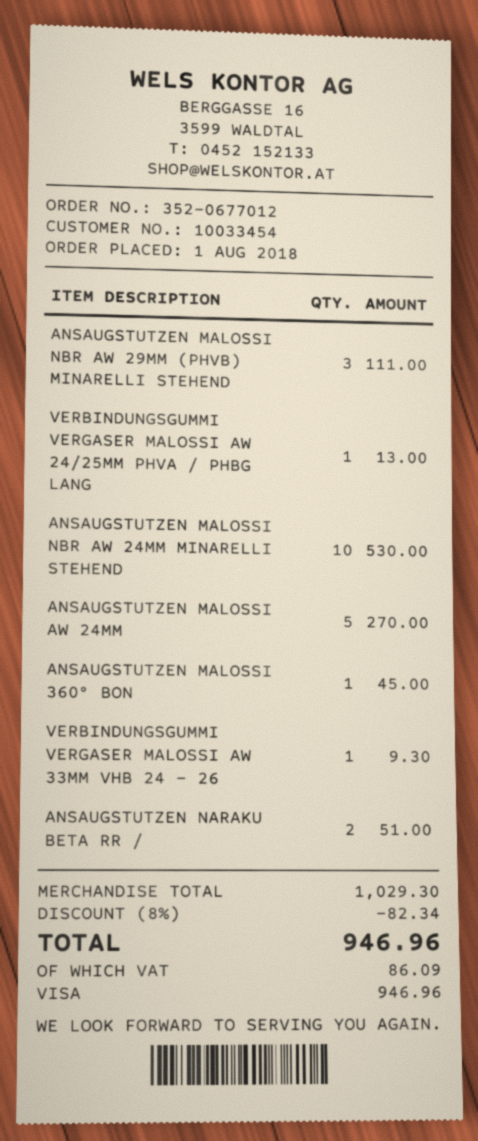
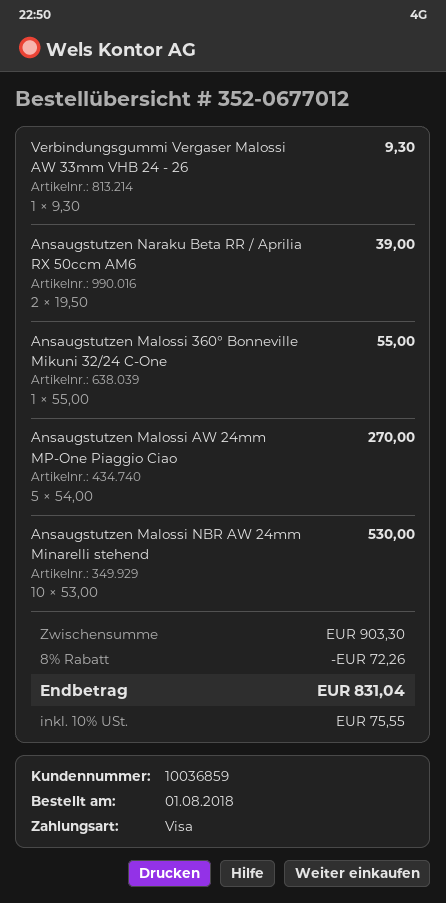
customer number: 10033454 -> 10036859
ANSAUGSTUTZEN MALOSSI NBR AW 29MM (PHVB) MINARELLI STEHEND: 3 for 111.00 -> none
VERBINDUNGSGUMMI VERGASER MALOSSI AW 24/25MM PHVA / PHBG LANG: 1 for 13.00 -> none
ANSAUGSTUTZEN MALOSSI 360° BON: 1 for 45.00 -> 1 for 55.00
ANSAUGSTUTZEN NARAKU BETA RR /: 2 for 51.00 -> 2 for 39.00
subtotal: 1029.30 -> 903.30
discount: 8% = 82.34 -> 8% = 72.26
tax: 86.09 -> 75.55
total: 946.96 -> 831.04

